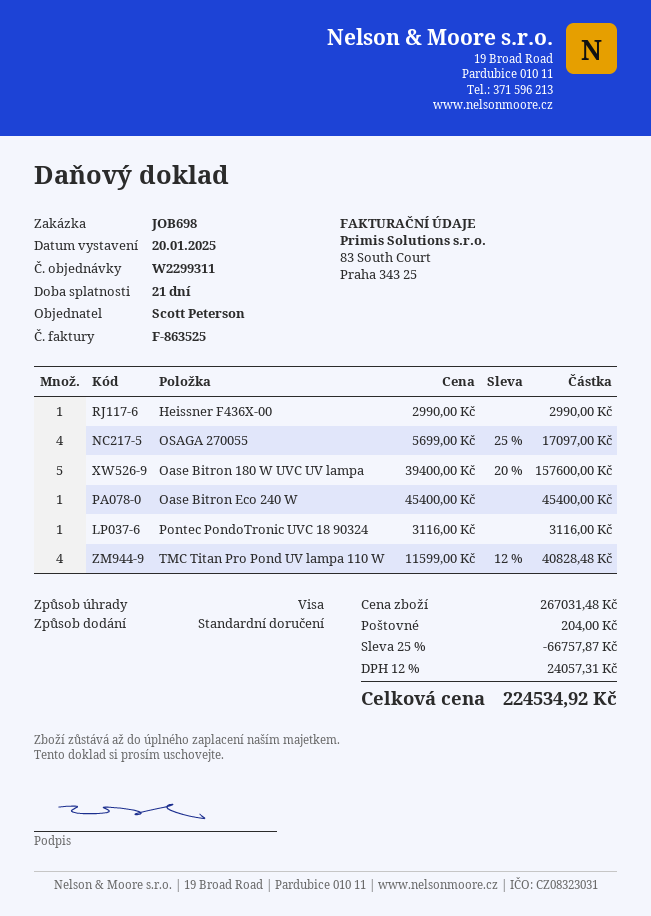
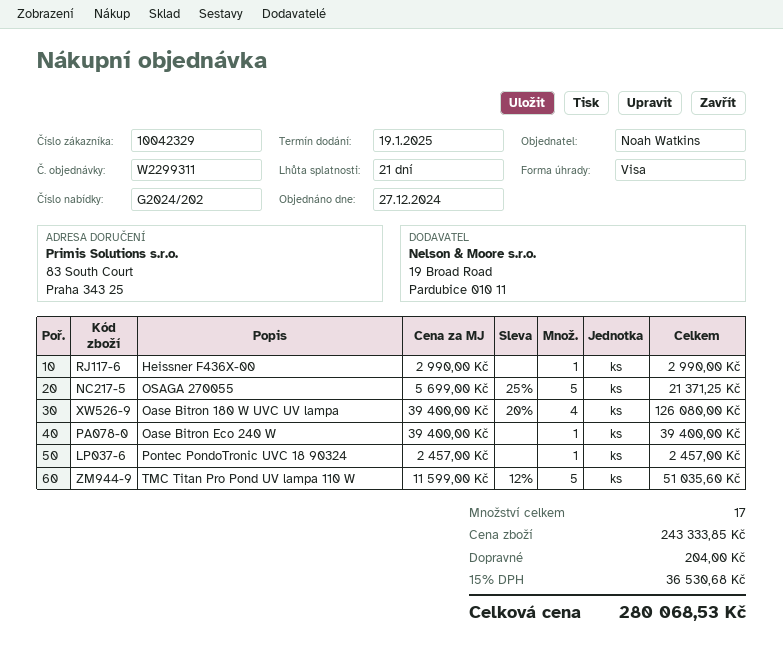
ordered by: Scott Peterson -> Noah Watkins
OSAGA 270055: 4 x 5699.00 - 25% = 17097.00 -> 5 x 5699.00 - 25% = 21371.25
Oase Bitron 180 W UVC UV lampa: 5 x 39400.00 - 20% = 157600.00 -> 4 x 39400.00 - 20% = 126080.00
Oase Bitron Eco 240 W: 1 x 45400.00 = 45400.00 -> 1 x 39400.00 = 39400.00
Pontec PondoTronic UVC 18 90324: 1 x 3116.00 = 3116.00 -> 1 x 2457.00 = 2457.00
TMC Titan Pro Pond UV lampa 110 W: 4 x 11599.00 - 12% = 40828.48 -> 5 x 11599.00 - 12% = 51035.60
subtotal: 267031.48 -> 243333.85
discount: 25% = 66757.87 -> none
tax: 12% = 24057.31 -> 15% = 36530.68
total: 224534.92 -> 280068.53

